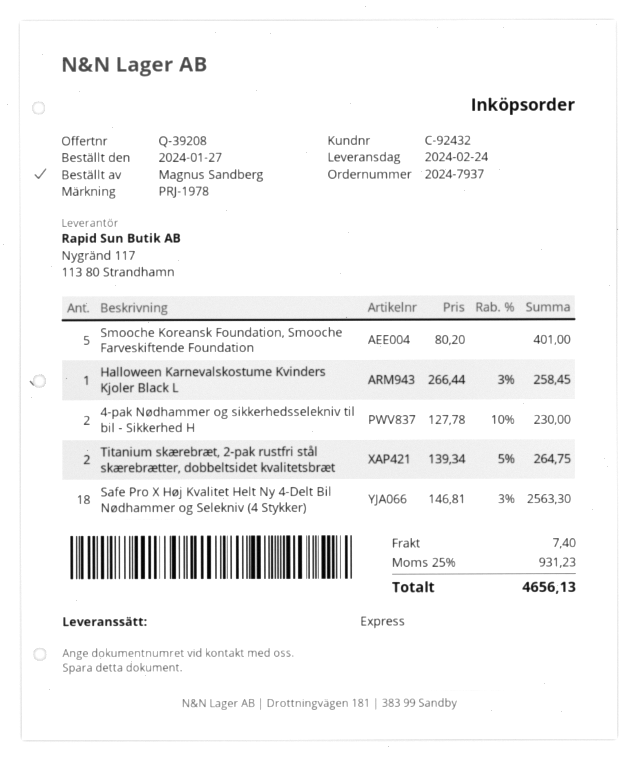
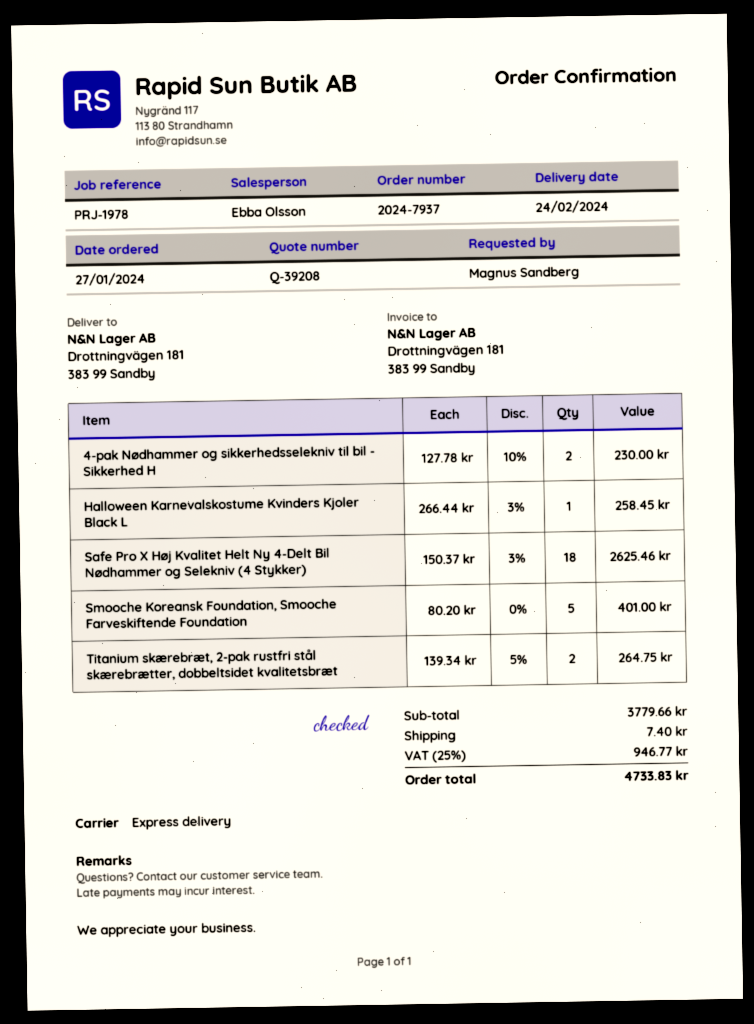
Safe Pro X Høj Kvalitet Helt Ny 4-Delt Bil Nødhammer og Selekniv (4 Stykker): 18 x 146.81 - 3% = 2563.30 -> 18 x 150.37 - 3% = 2625.46
tax: 25% = 931.23 -> 25% = 946.77
total: 4656.13 -> 4733.83

